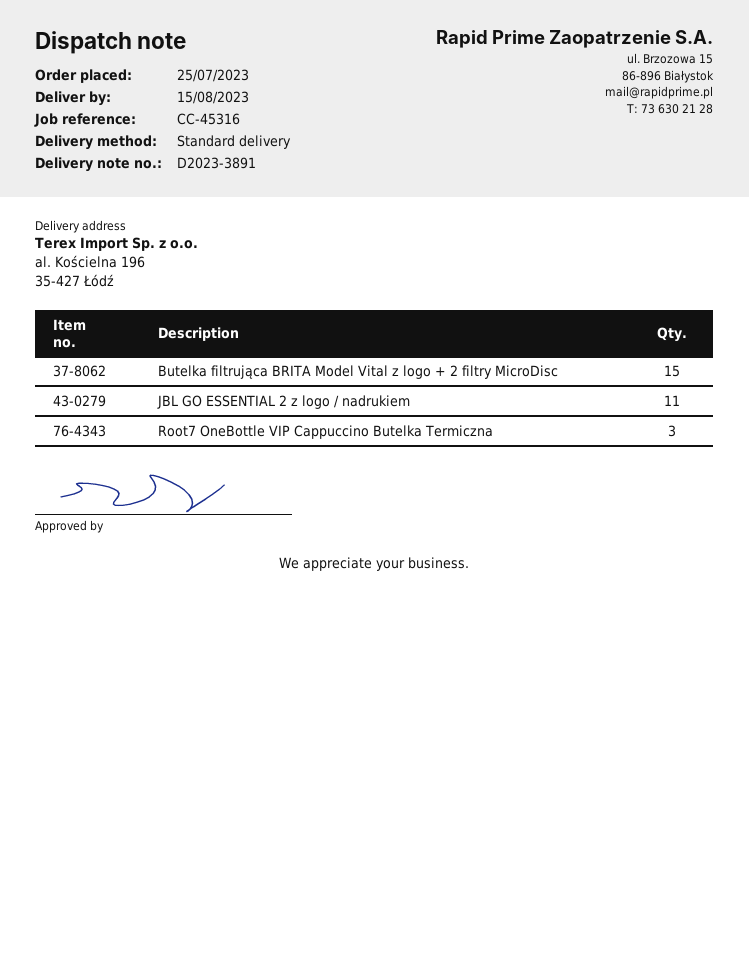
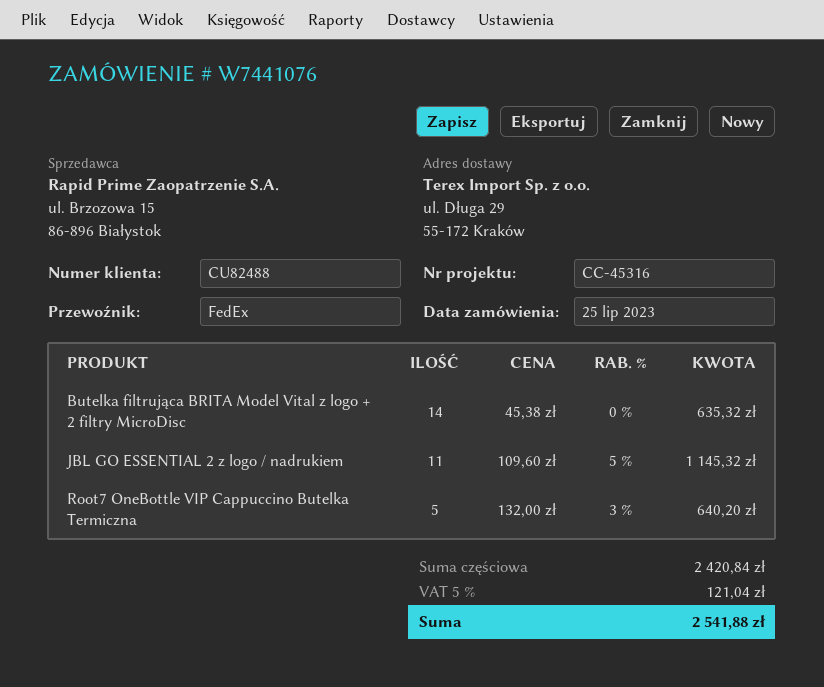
shipping method: standard -> FedEx
ship to: al. Kościelna 196, 35-427 Łódź -> ul. Długa 29, 55-172 Kraków
Butelka filtrująca BRITA Model Vital z logo + 2 filtry MicroDisc: 15 -> 14
Root7 OneBottle VIP Cappuccino Butelka Termiczna: 3 -> 5

